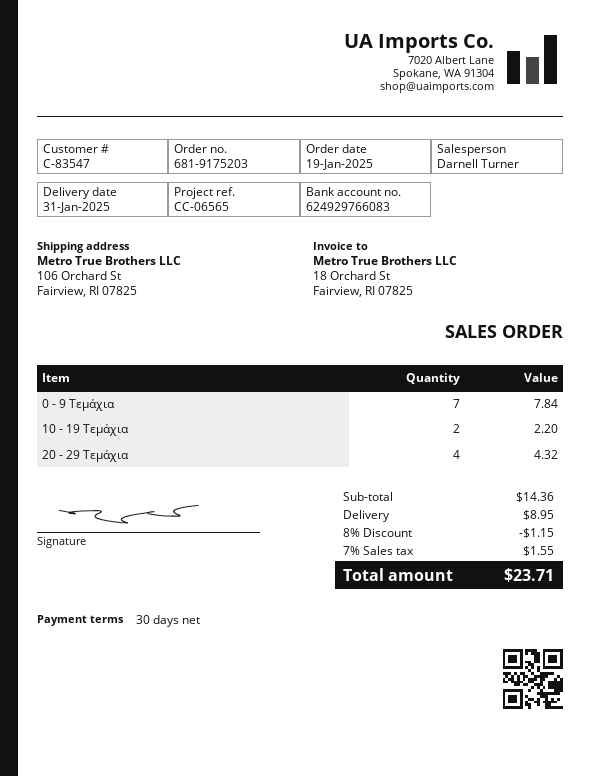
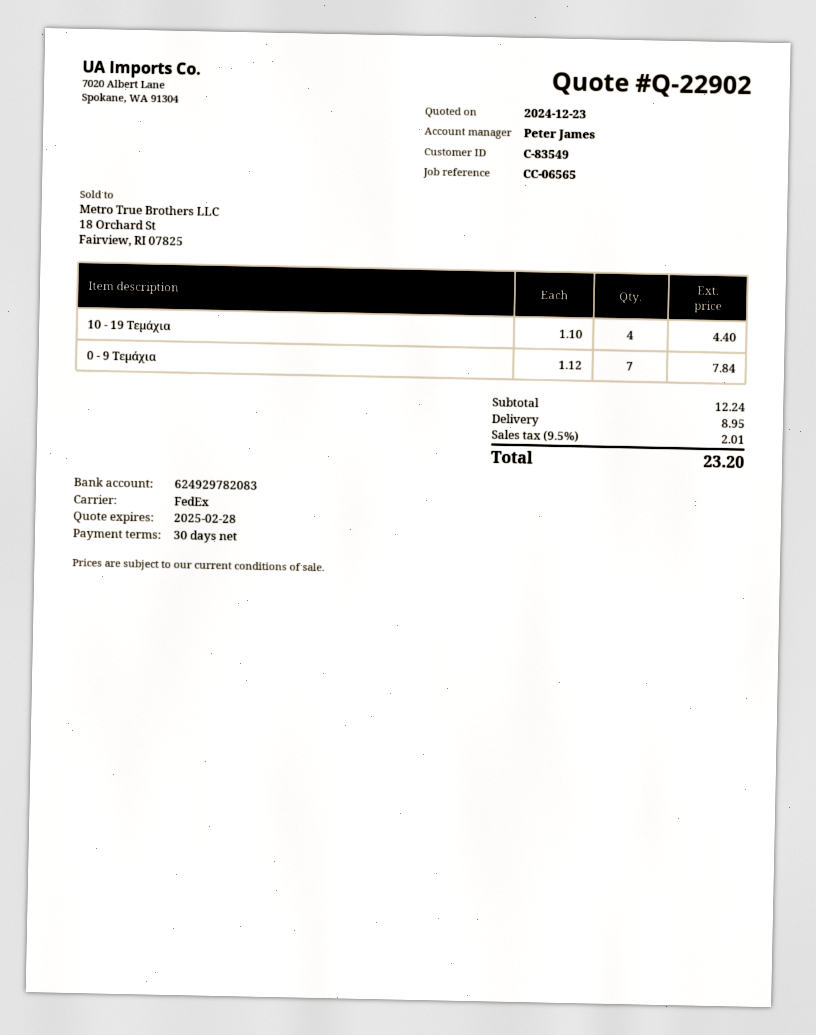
customer number: C-83547 -> C-83549
sales rep: Darnell Turner -> Peter James
bank account: 624929766083 -> 624929782083
10 - 19 Τεμάχια: 2 for 2.20 -> 4 for 4.40
20 - 29 Τεμάχια: 4 for 4.32 -> none
subtotal: 14.36 -> 12.24
discount: 8% = 1.15 -> none
tax: 7% = 1.55 -> 9.5% = 2.01
total: 23.71 -> 23.20

